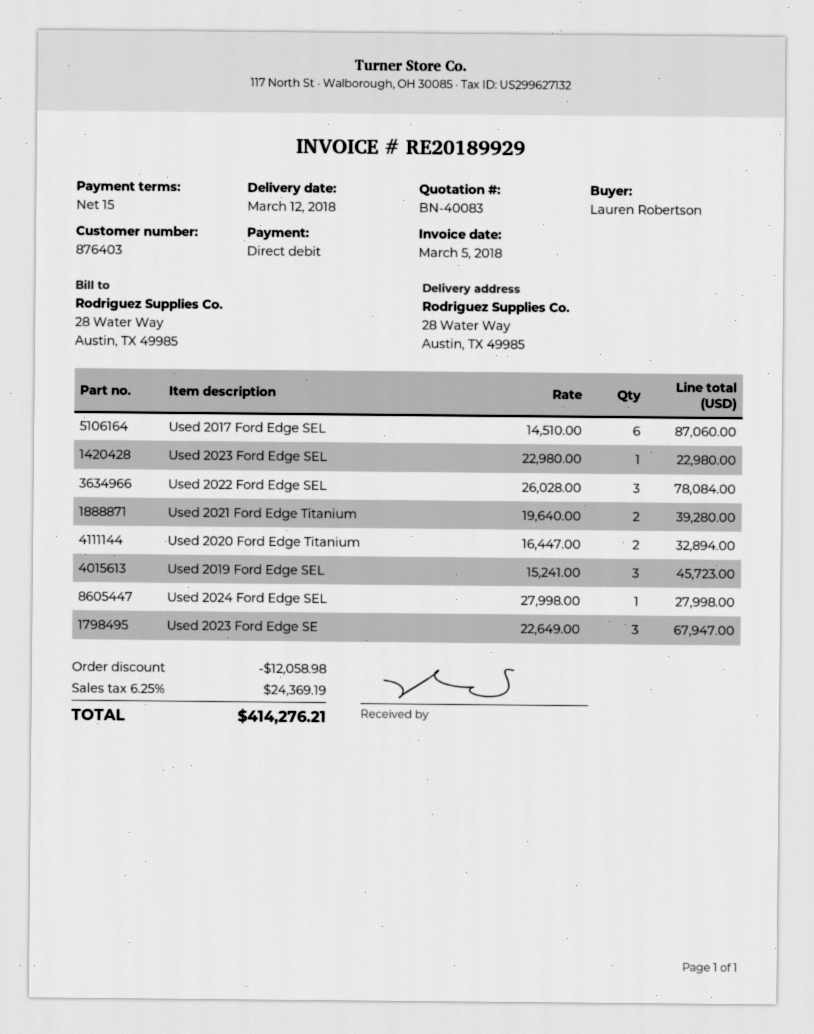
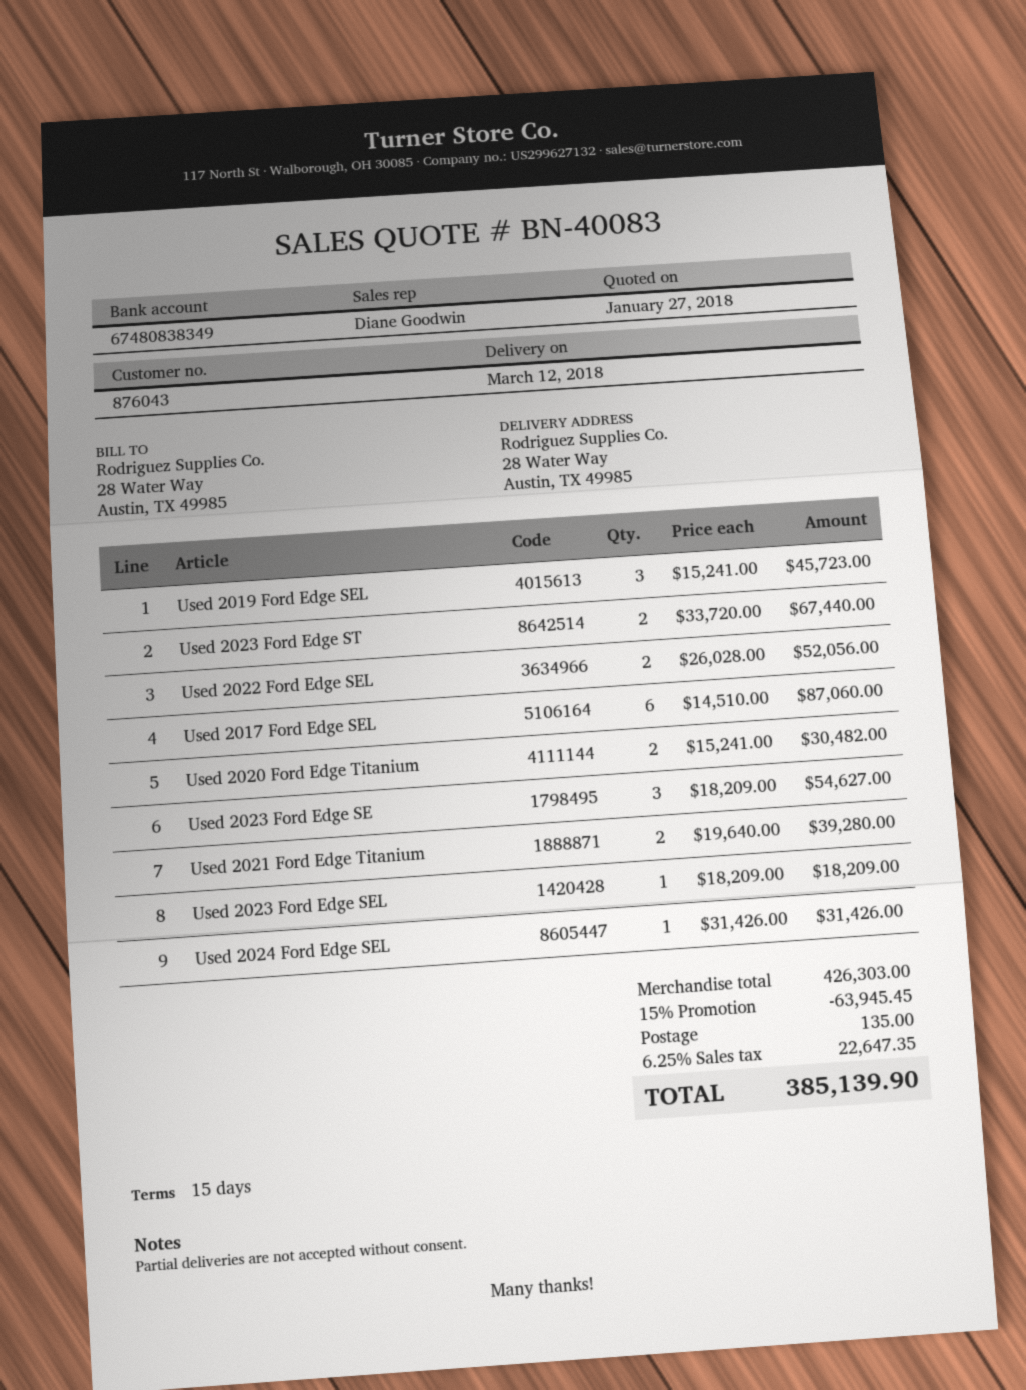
customer number: 876403 -> 876043
Used 2023 Ford Edge SEL: 1 x 22980.00 = 22980.00 -> 1 x 18209.00 = 18209.00
Used 2022 Ford Edge SEL: 3 x 26028.00 = 78084.00 -> 2 x 26028.00 = 52056.00
Used 2020 Ford Edge Titanium: 2 x 16447.00 = 32894.00 -> 2 x 15241.00 = 30482.00
Used 2024 Ford Edge SEL: 1 x 27998.00 = 27998.00 -> 1 x 31426.00 = 31426.00
Used 2023 Ford Edge SE: 3 x 22649.00 = 67947.00 -> 3 x 18209.00 = 54627.00
Used 2023 Ford Edge ST: none -> 2 x 33720.00 = 67440.00
discount: 12058.98 -> 63945.45
shipping: none -> 135.00
tax: 6.25% = 24369.19 -> 6.25% = 22647.35
total: 414276.21 -> 385139.90

